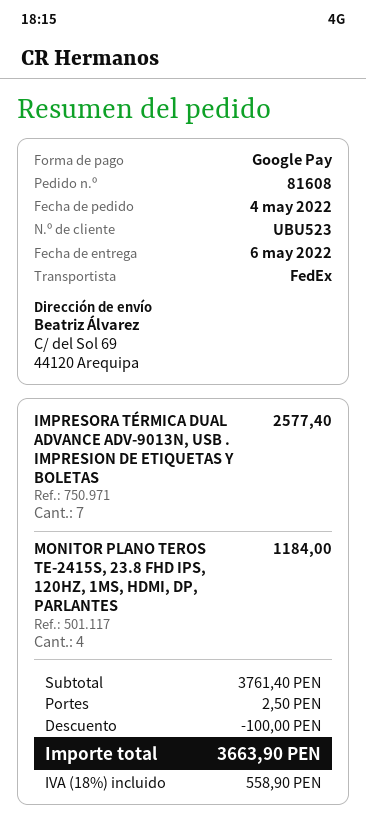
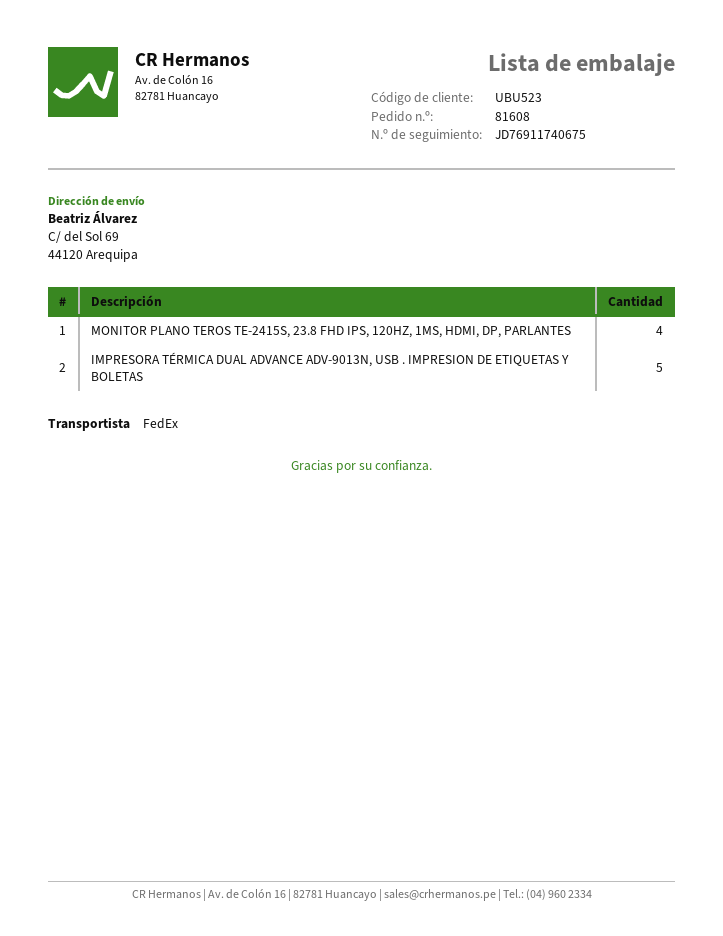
IMPRESORA TÉRMICA DUAL ADVANCE ADV-9013N, USB . IMPRESION DE ETIQUETAS Y BOLETAS: 7 -> 5

